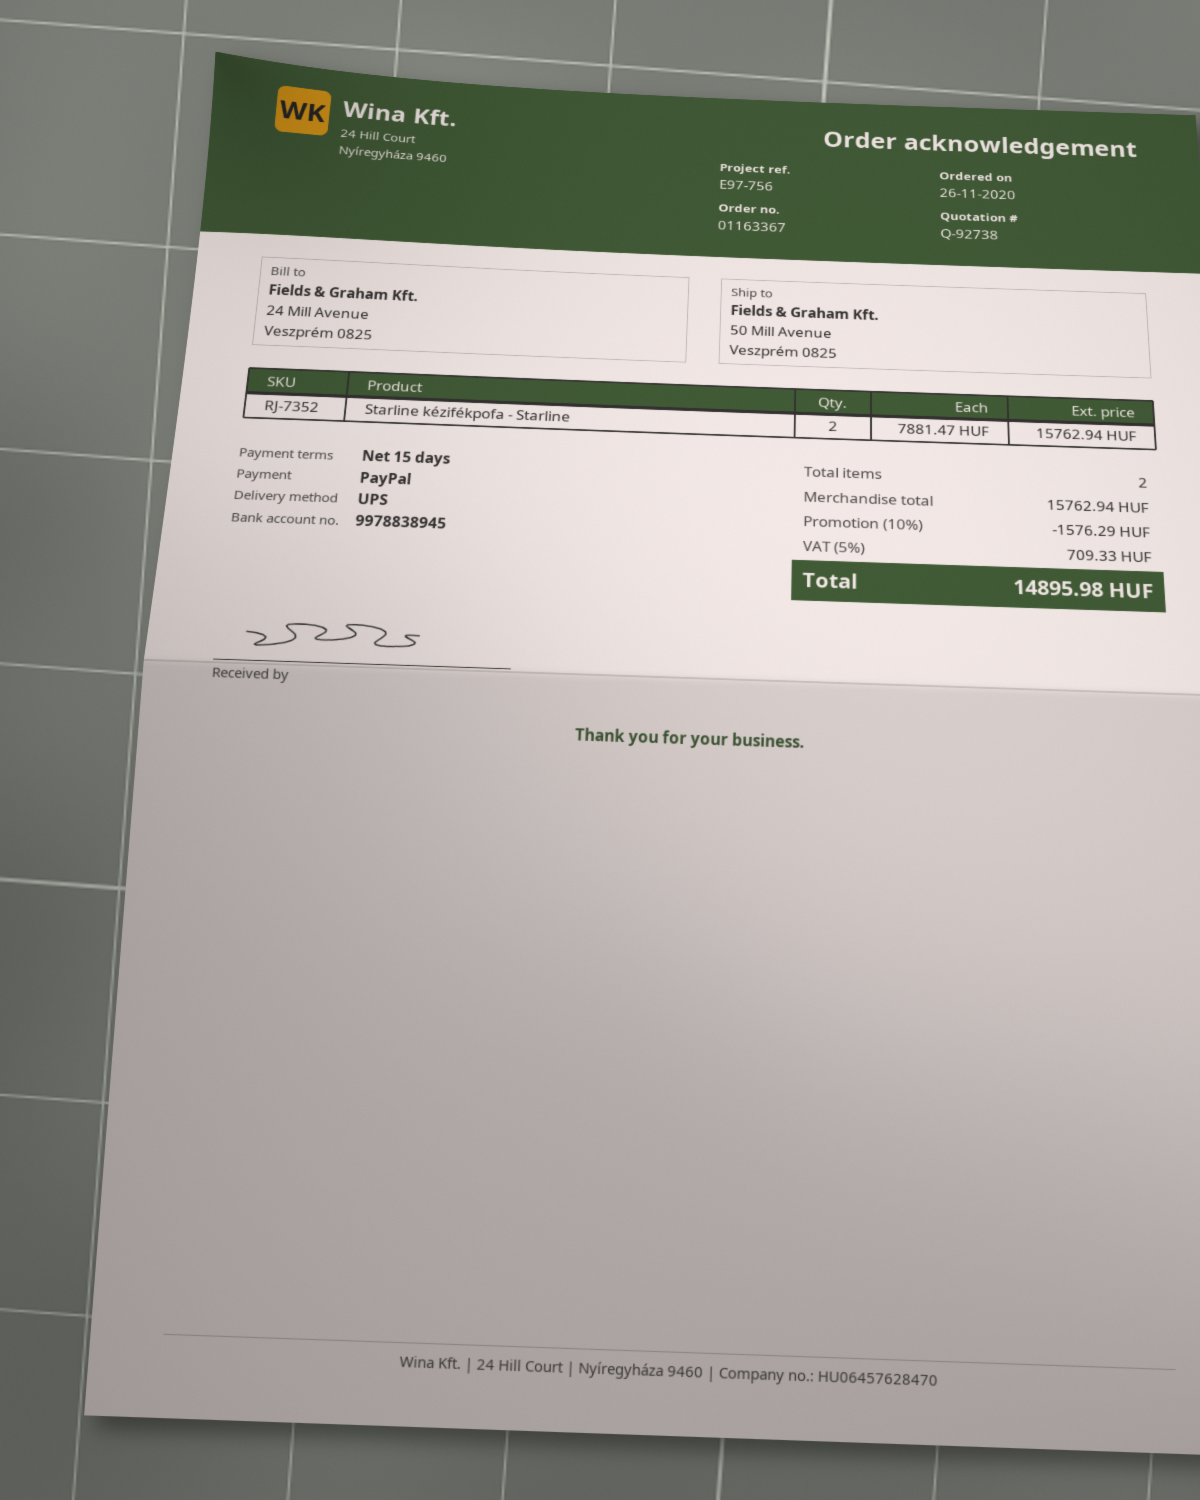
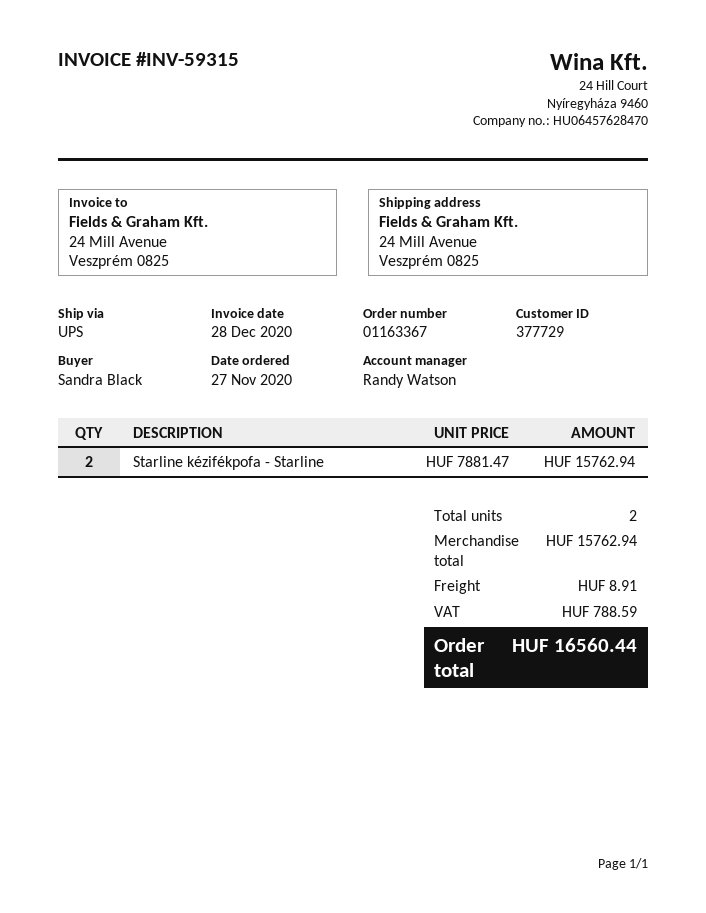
order date: 2020-11-26 -> 2020-11-27
ship to: 50 Mill Avenue, Veszprém 0825 -> 24 Mill Avenue, Veszprém 0825
discount: 10% = 1576.29 -> none
shipping: none -> 8.91
tax: 709.33 -> 788.59
total: 14895.98 -> 16560.44

